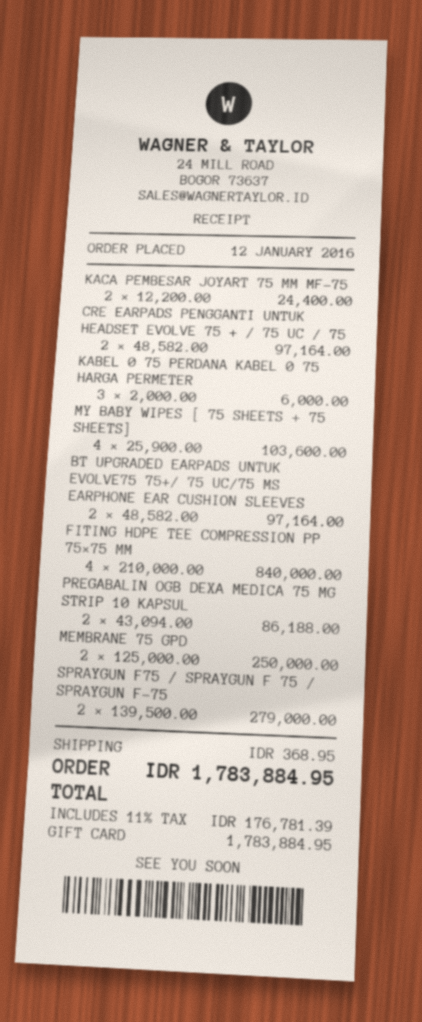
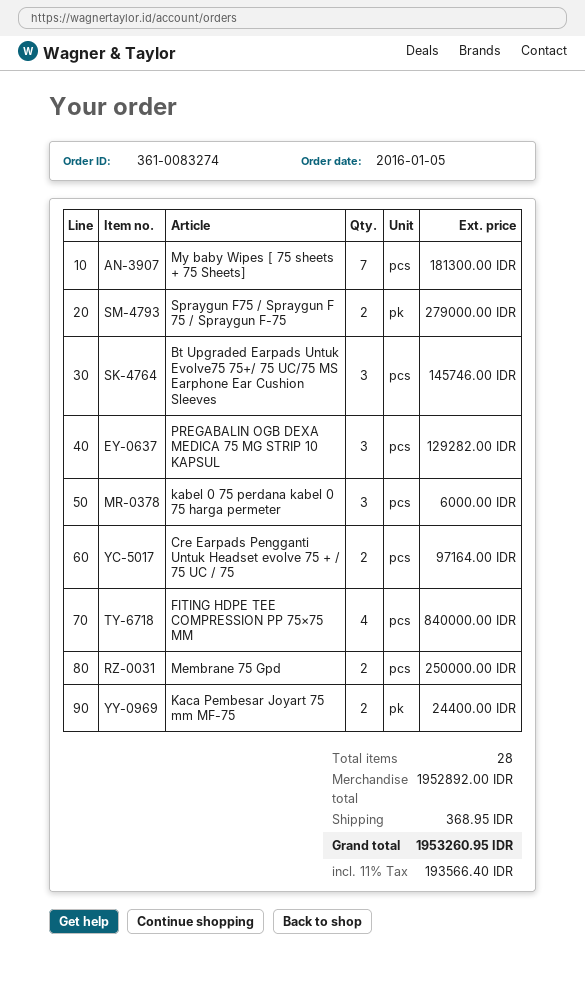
order date: 2016-01-12 -> 2016-01-05
MY BABY WIPES [ 75 SHEETS + 75 SHEETS]: 4 for 103600.00 -> 7 for 181300.00
BT UPGRADED EARPADS UNTUK EVOLVE75 75+/ 75 UC/75 MS EARPHONE EAR CUSHION SLEEVES: 2 for 97164.00 -> 3 for 145746.00
PREGABALIN OGB DEXA MEDICA 75 MG STRIP 10 KAPSUL: 2 for 86188.00 -> 3 for 129282.00
tax: 11% = 176781.39 -> 11% = 193566.40
total: 1783884.95 -> 1953260.95

